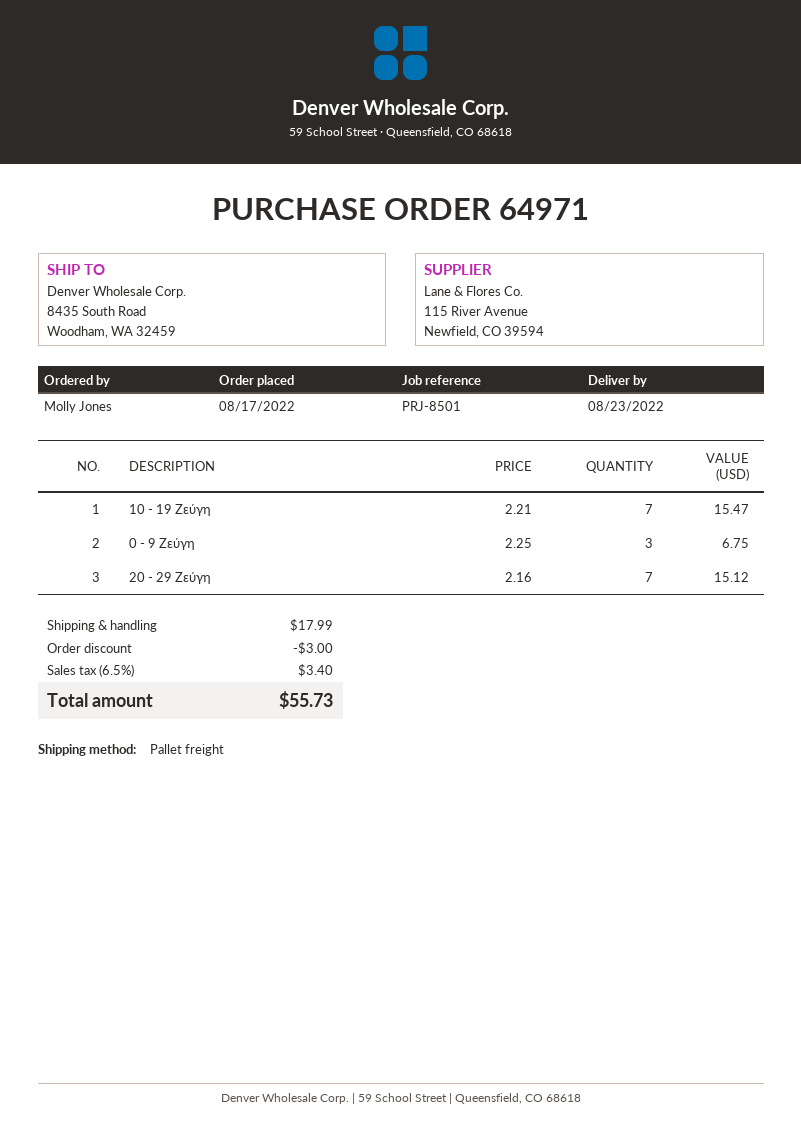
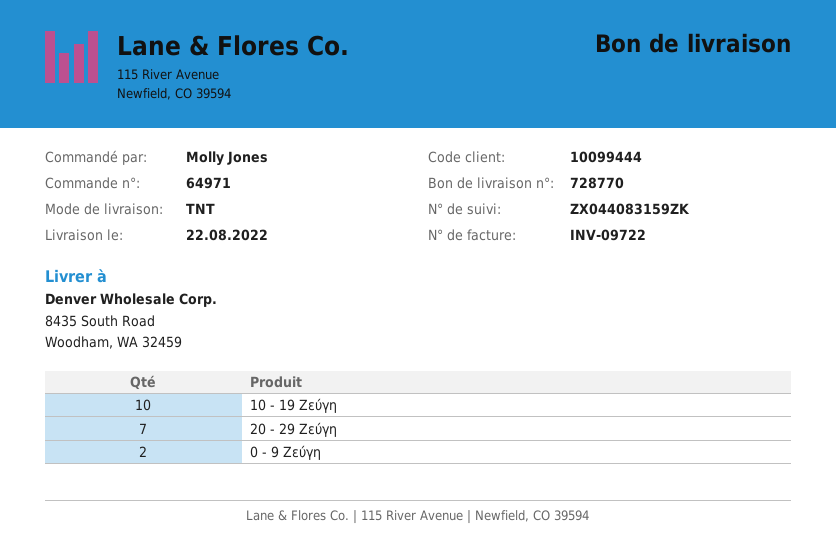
delivery date: 2022-08-23 -> 2022-08-22
shipping method: pallet freight -> TNT
10 - 19 Ζεύγη: 7 -> 10
0 - 9 Ζεύγη: 3 -> 2

